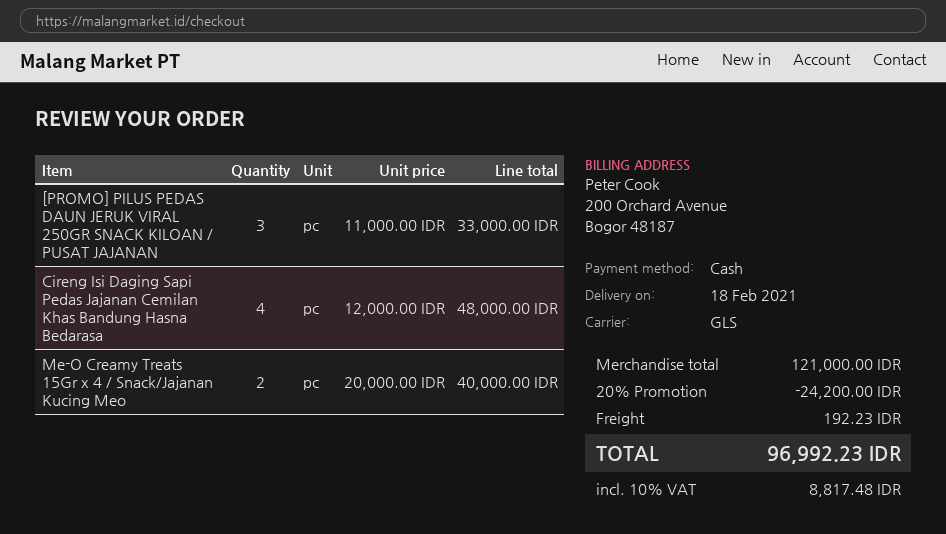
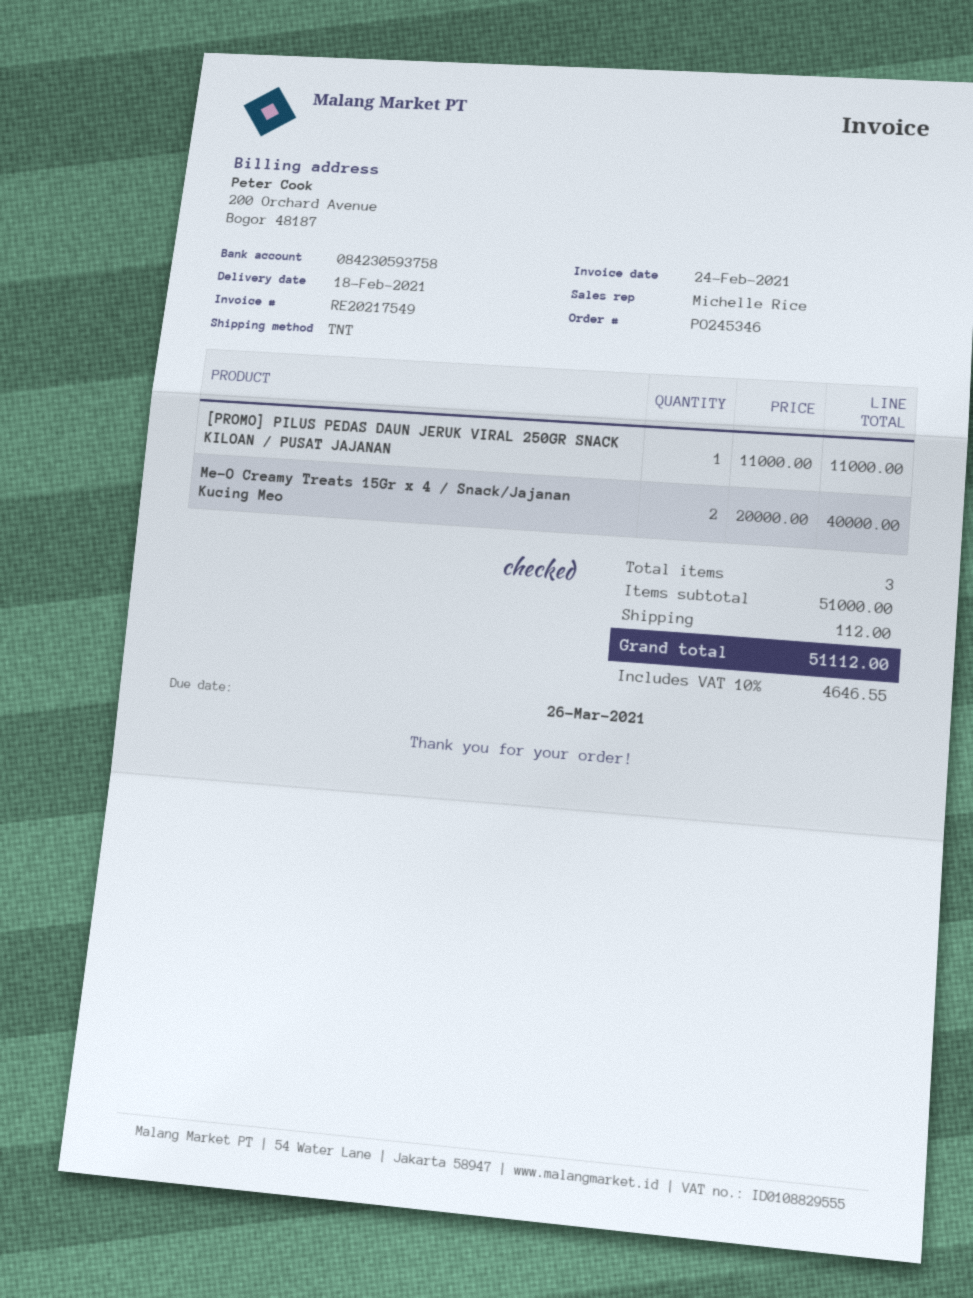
shipping method: GLS -> TNT
[PROMO] PILUS PEDAS DAUN JERUK VIRAL 250GR SNACK KILOAN / PUSAT JAJANAN: 3 x 11000.00 = 33000.00 -> 1 x 11000.00 = 11000.00
Cireng Isi Daging Sapi Pedas Jajanan Cemilan Khas Bandung Hasna Bedarasa: 4 x 12000.00 = 48000.00 -> none
subtotal: 121000.00 -> 51000.00
discount: 20% = 24200.00 -> none
shipping: 192.23 -> 112.00
tax: 10% = 8817.48 -> 10% = 4646.55
total: 96992.23 -> 51112.00

